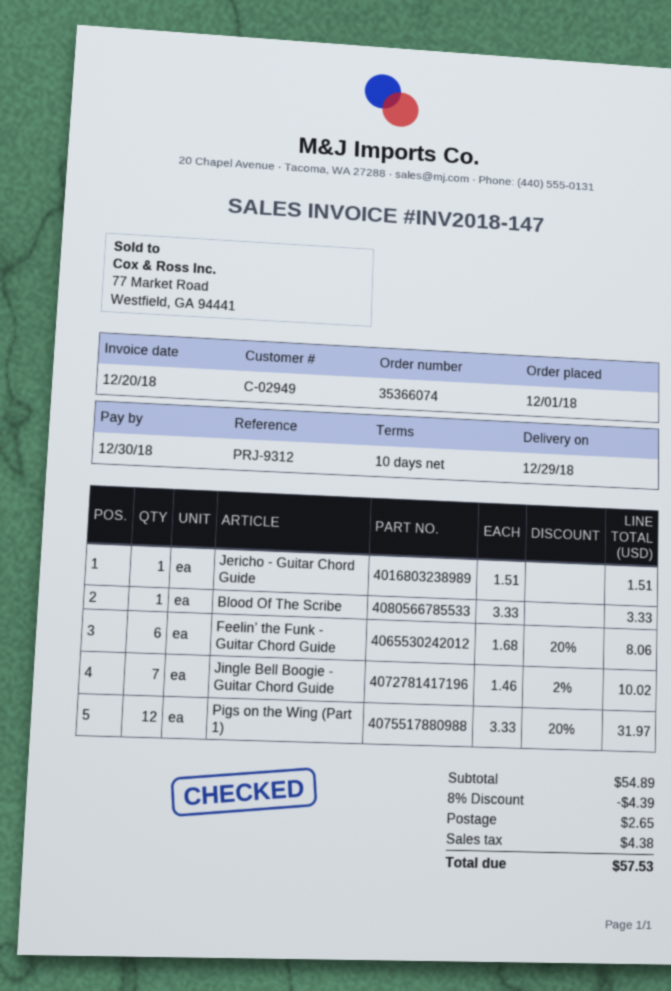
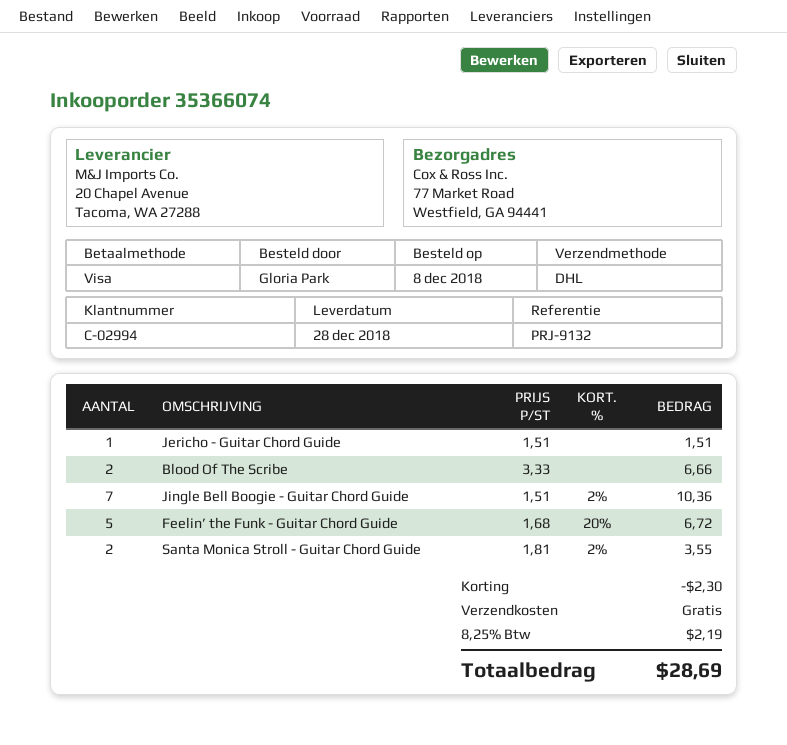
order date: 2018-12-01 -> 2018-12-08
delivery date: 2018-12-29 -> 2018-12-28
customer number: C-02949 -> C-02994
reference: PRJ-9312 -> PRJ-9132
Blood Of The Scribe: 1 x 3.33 = 3.33 -> 2 x 3.33 = 6.66
Feelin’ the Funk - Guitar Chord Guide: 6 x 1.68 - 20% = 8.06 -> 5 x 1.68 - 20% = 6.72
Jingle Bell Boogie - Guitar Chord Guide: 7 x 1.46 - 2% = 10.02 -> 7 x 1.51 - 2% = 10.36
Pigs on the Wing (Part 1): 12 x 3.33 - 20% = 31.97 -> none
Santa Monica Stroll - Guitar Chord Guide: none -> 2 x 1.81 - 2% = 3.55
discount: 4.39 -> 2.30
shipping: 2.65 -> 0.00
tax: 4.38 -> 2.19
total: 57.53 -> 28.69

